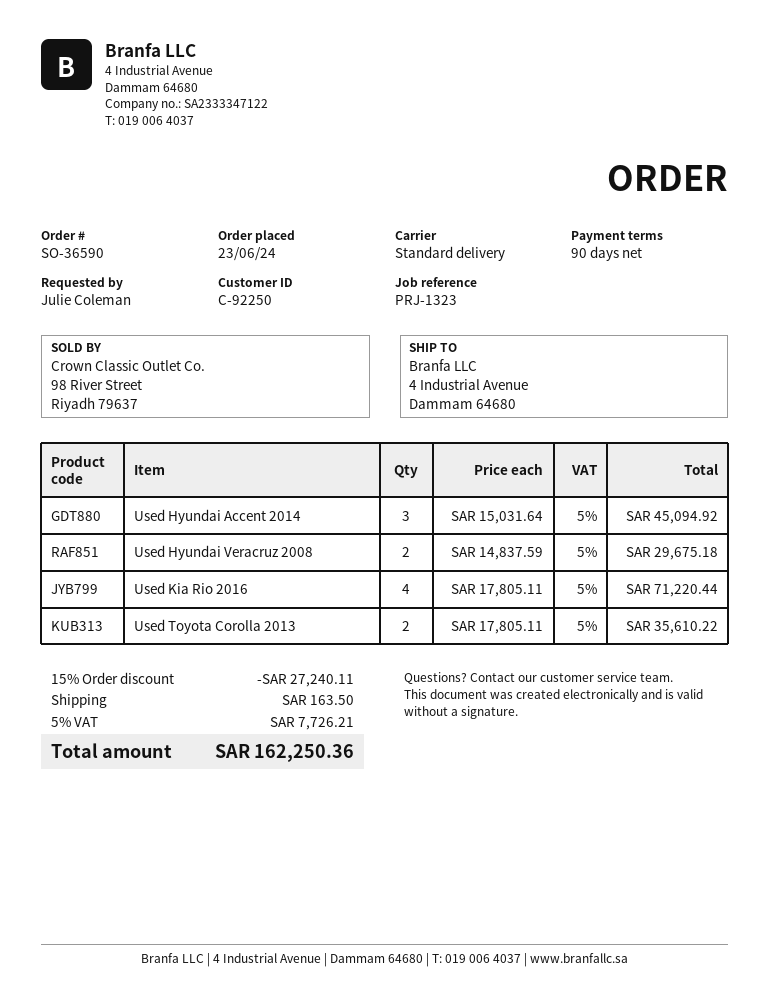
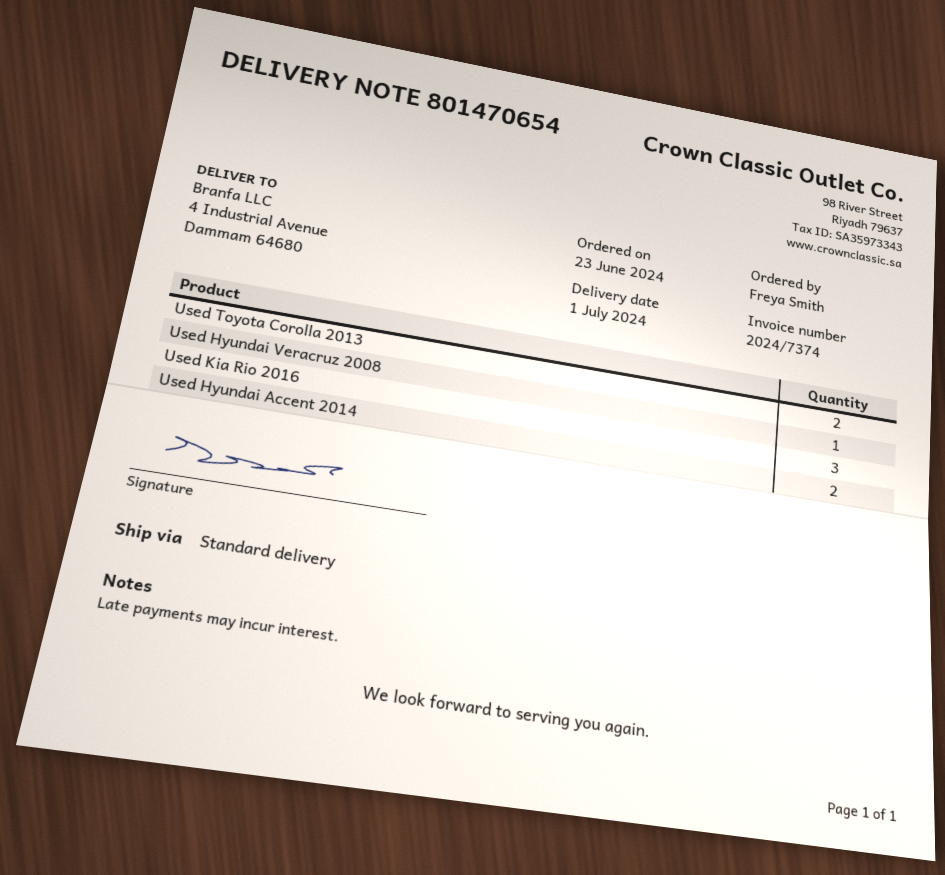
ordered by: Julie Coleman -> Freya Smith
Used Hyundai Accent 2014: 3 -> 2
Used Hyundai Veracruz 2008: 2 -> 1
Used Kia Rio 2016: 4 -> 3

